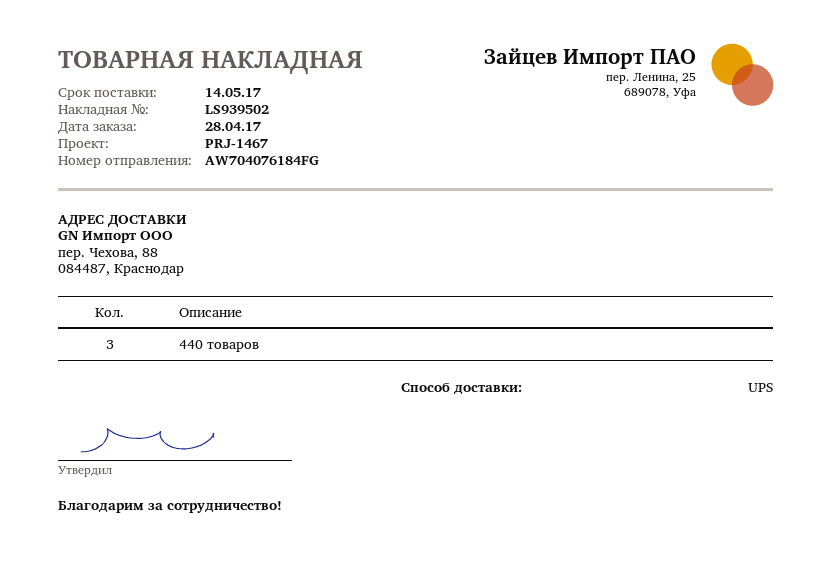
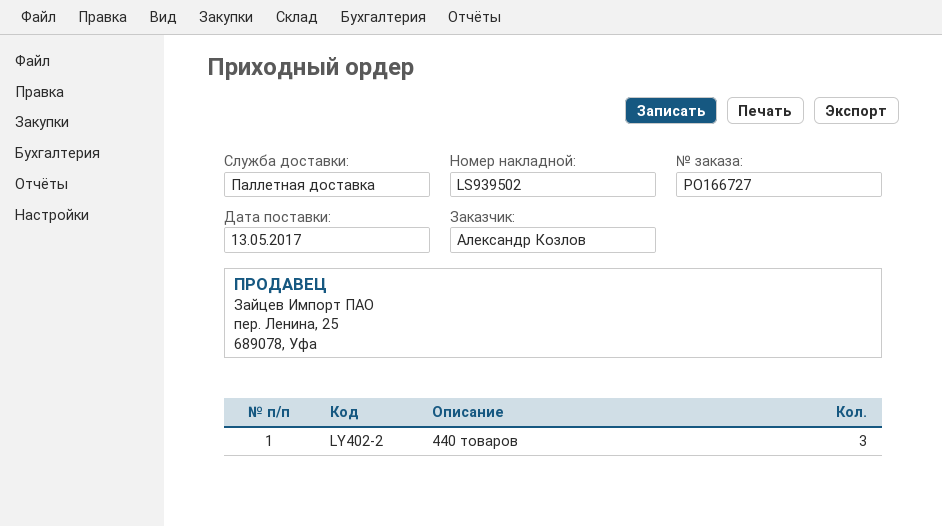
delivery date: 2017-05-14 -> 2017-05-13
shipping method: UPS -> pallet freight

